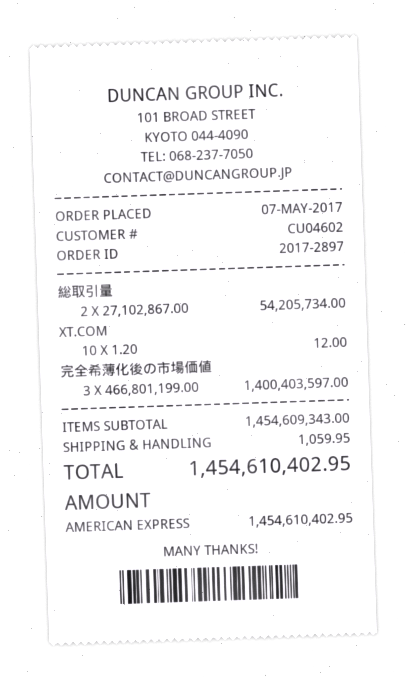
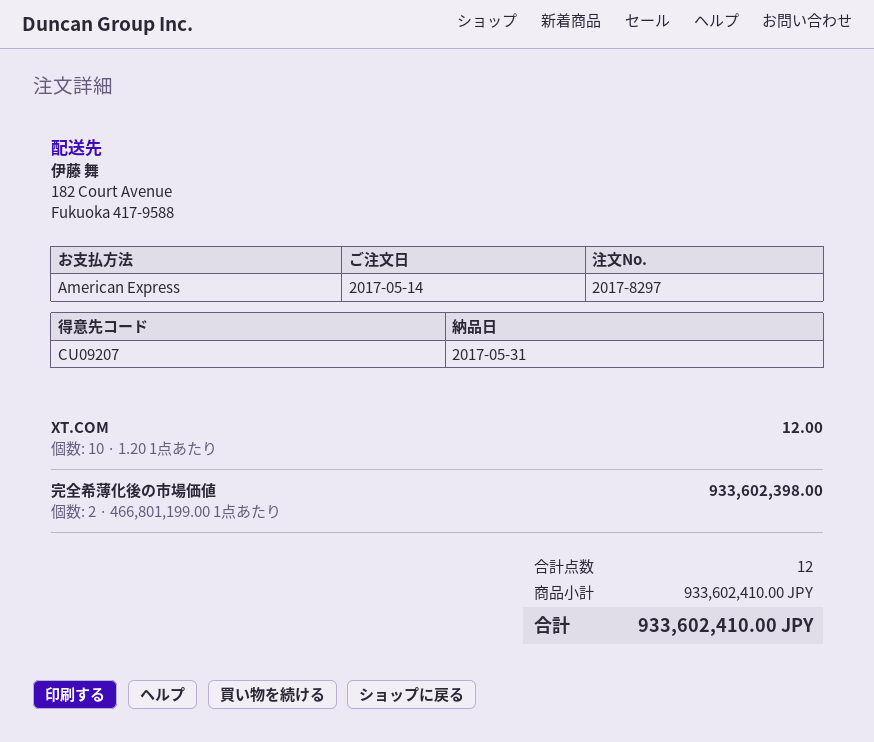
order number: 2017-2897 -> 2017-8297
order date: 2017-05-07 -> 2017-05-14
customer number: CU04602 -> CU09207
総取引量: 2 x 27102867.00 = 54205734.00 -> none
完全希薄化後の市場価値: 3 x 466801199.00 = 1400403597.00 -> 2 x 466801199.00 = 933602398.00
subtotal: 1454609343.00 -> 933602410.00
shipping: 1059.95 -> none
total: 1454610402.95 -> 933602410.00

